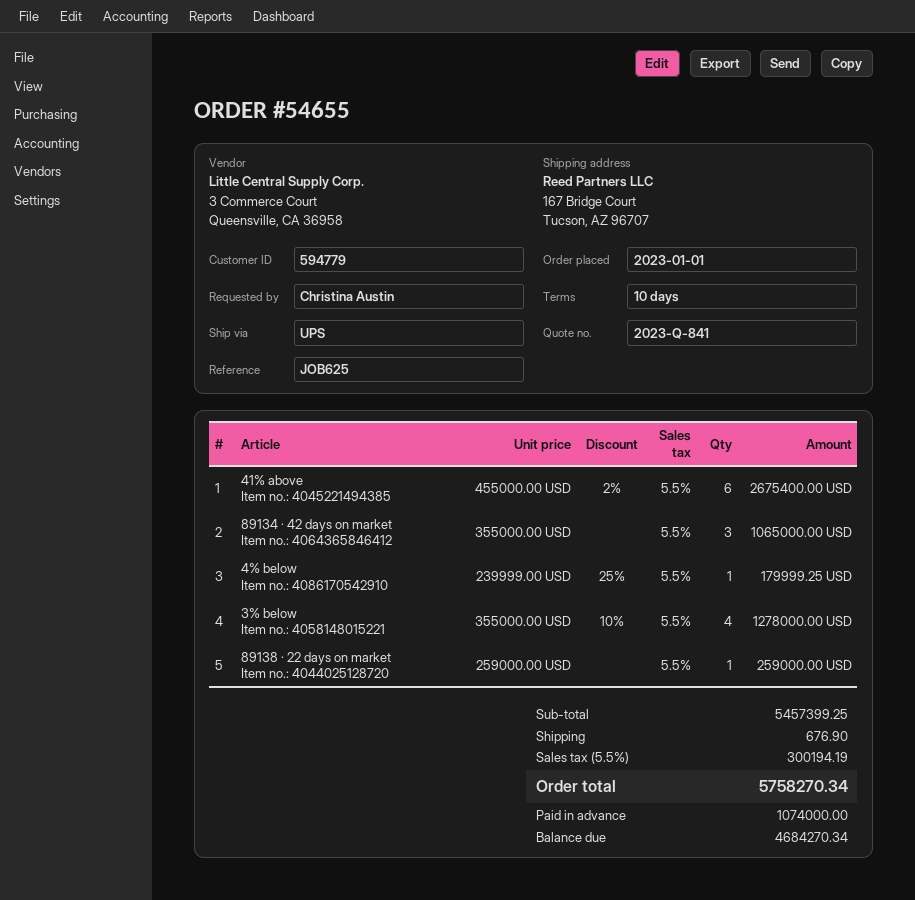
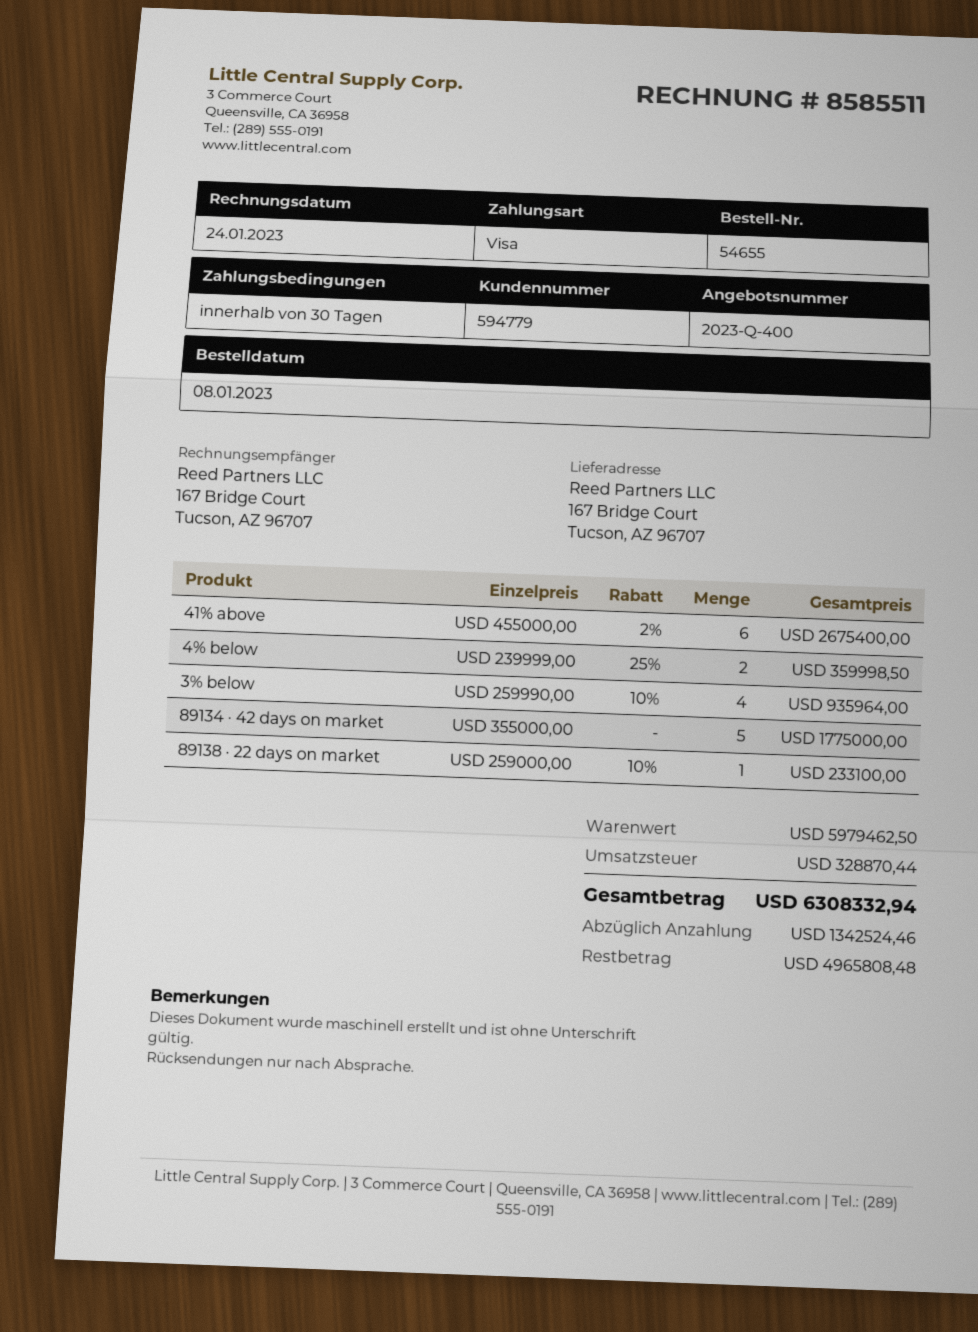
quote number: 2023-Q-841 -> 2023-Q-400
order date: 2023-01-01 -> 2023-01-08
payment terms: 10 days -> 30 days
89134 · 42 days on market: 3 x 355000.00 = 1065000.00 -> 5 x 355000.00 = 1775000.00
4% below: 1 x 239999.00 - 25% = 179999.25 -> 2 x 239999.00 - 25% = 359998.50
3% below: 4 x 355000.00 - 10% = 1278000.00 -> 4 x 259990.00 - 10% = 935964.00
89138 · 22 days on market: 1 x 259000.00 = 259000.00 -> 1 x 259000.00 - 10% = 233100.00
subtotal: 5457399.25 -> 5979462.50
shipping: 676.90 -> none
tax: 300194.19 -> 328870.44
total: 5758270.34 -> 6308332.94
deposit: 1074000.00 -> 1342524.46
balance: 4684270.34 -> 4965808.48

